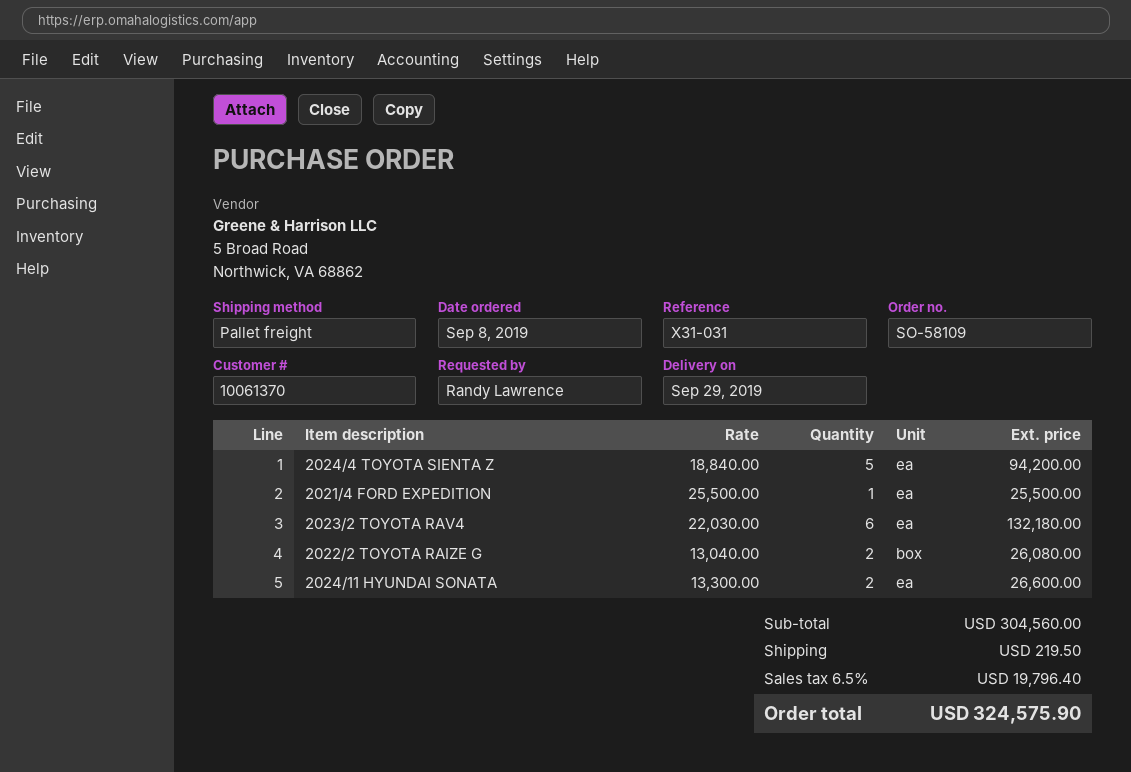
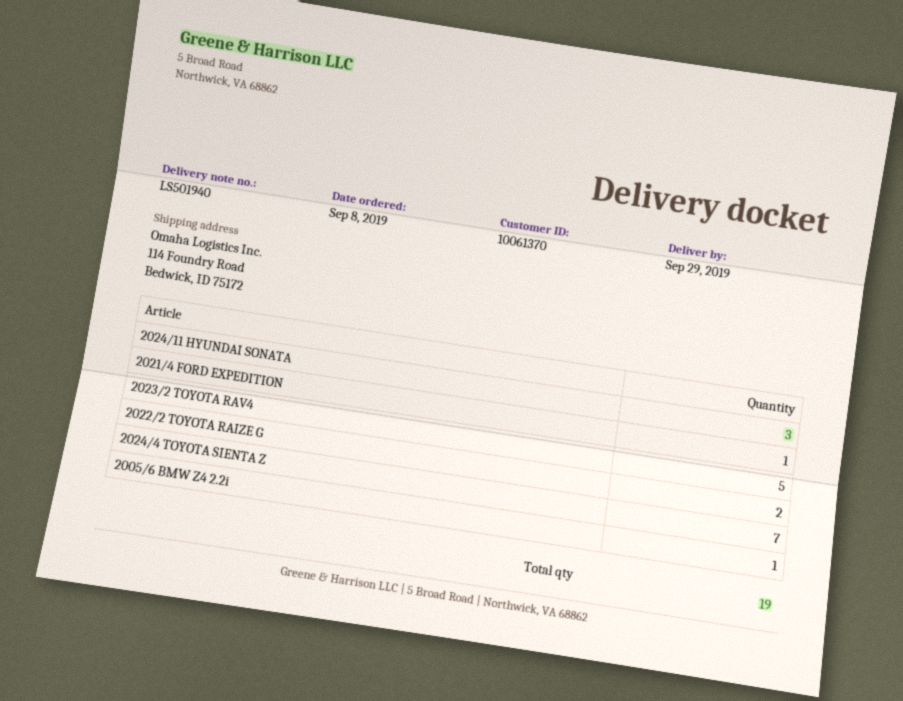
2024/4 TOYOTA SIENTA Z: 5 -> 7
2023/2 TOYOTA RAV4: 6 -> 5
2024/11 HYUNDAI SONATA: 2 -> 3
2005/6 BMW Z4 2.2i: none -> 1

